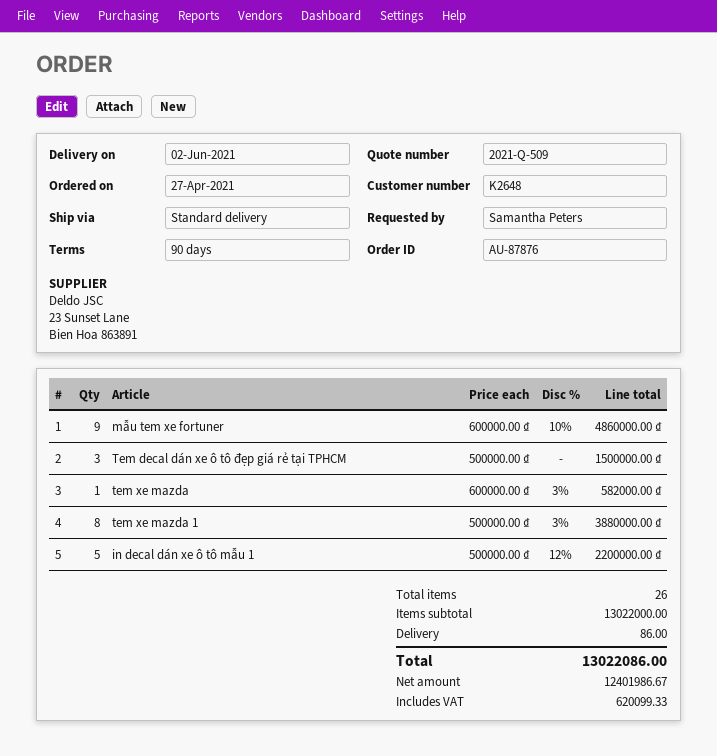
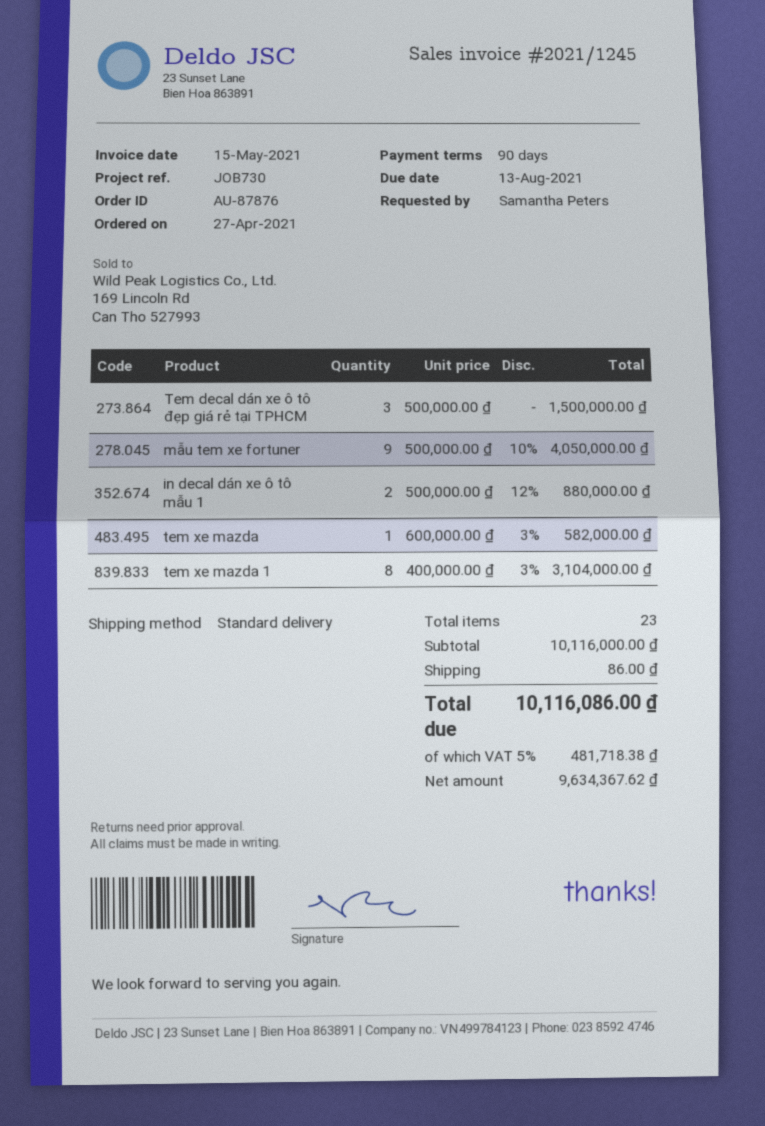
mẫu tem xe fortuner: 9 x 600000.00 - 10% = 4860000.00 -> 9 x 500000.00 - 10% = 4050000.00
tem xe mazda 1: 8 x 500000.00 - 3% = 3880000.00 -> 8 x 400000.00 - 3% = 3104000.00
in decal dán xe ô tô mẫu 1: 5 x 500000.00 - 12% = 2200000.00 -> 2 x 500000.00 - 12% = 880000.00
total quantity: 26 -> 23
subtotal: 13022000.00 -> 10116000.00
net: 12401986.67 -> 9634367.62
tax: 620099.33 -> 481718.38
total: 13022086.00 -> 10116086.00

